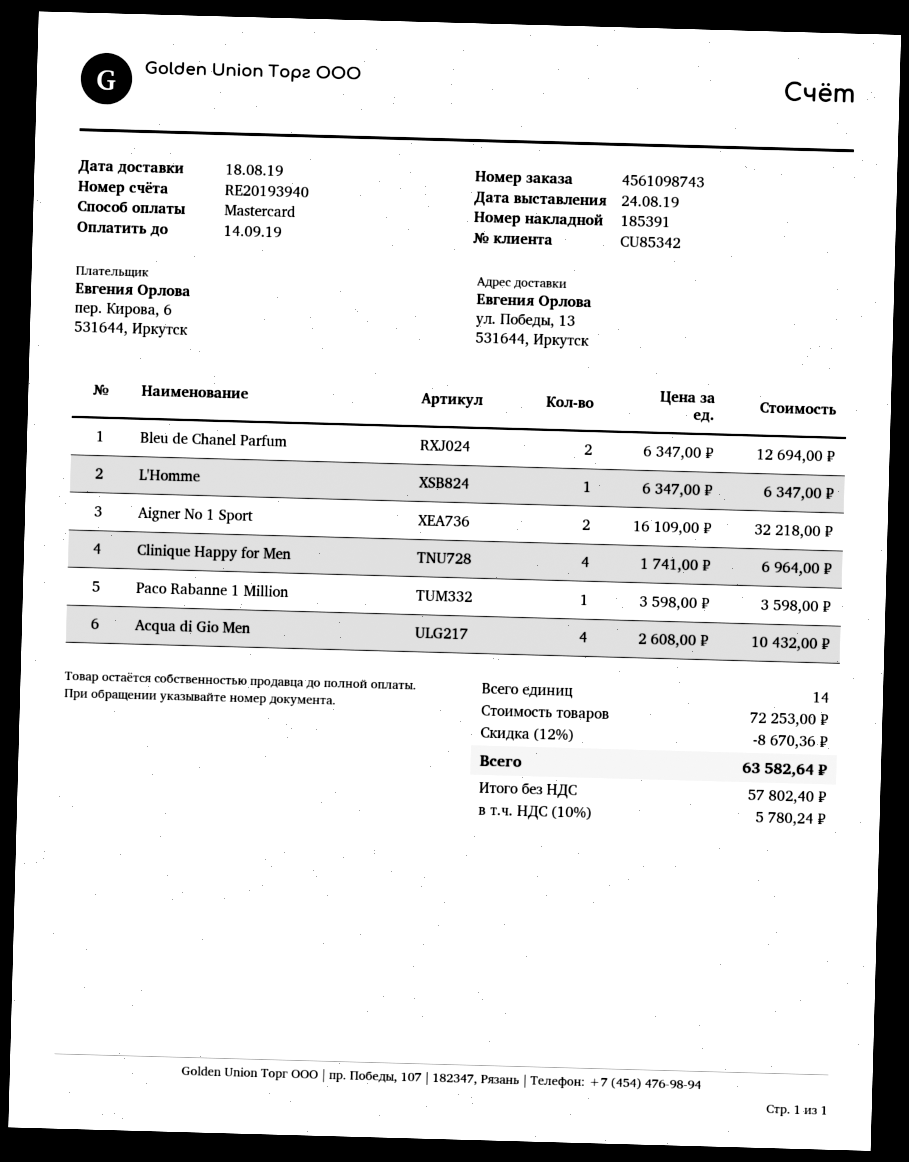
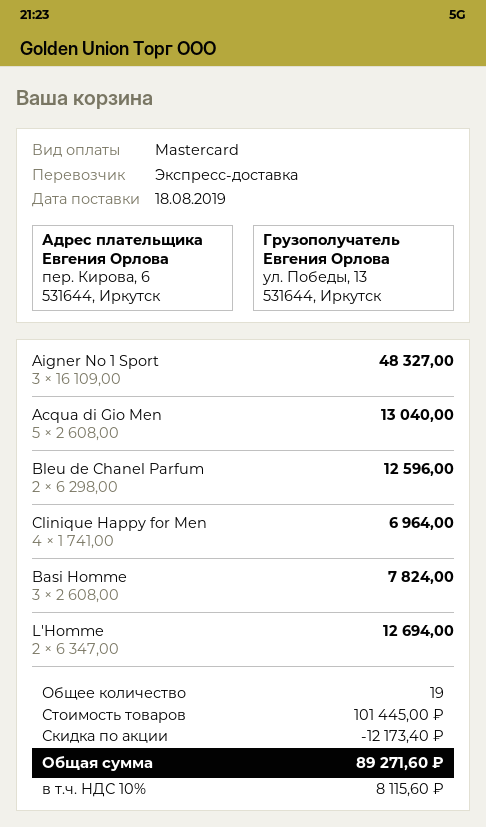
Bleu de Chanel Parfum: 2 x 6347.00 = 12694.00 -> 2 x 6298.00 = 12596.00
L'Homme: 1 x 6347.00 = 6347.00 -> 2 x 6347.00 = 12694.00
Aigner No 1 Sport: 2 x 16109.00 = 32218.00 -> 3 x 16109.00 = 48327.00
Paco Rabanne 1 Million: 1 x 3598.00 = 3598.00 -> none
Acqua di Gio Men: 4 x 2608.00 = 10432.00 -> 5 x 2608.00 = 13040.00
Basi Homme: none -> 3 x 2608.00 = 7824.00
total quantity: 14 -> 19
subtotal: 72253.00 -> 101445.00
discount: 8670.36 -> 12173.40
tax: 10% = 5780.24 -> 10% = 8115.60
total: 63582.64 -> 89271.60

